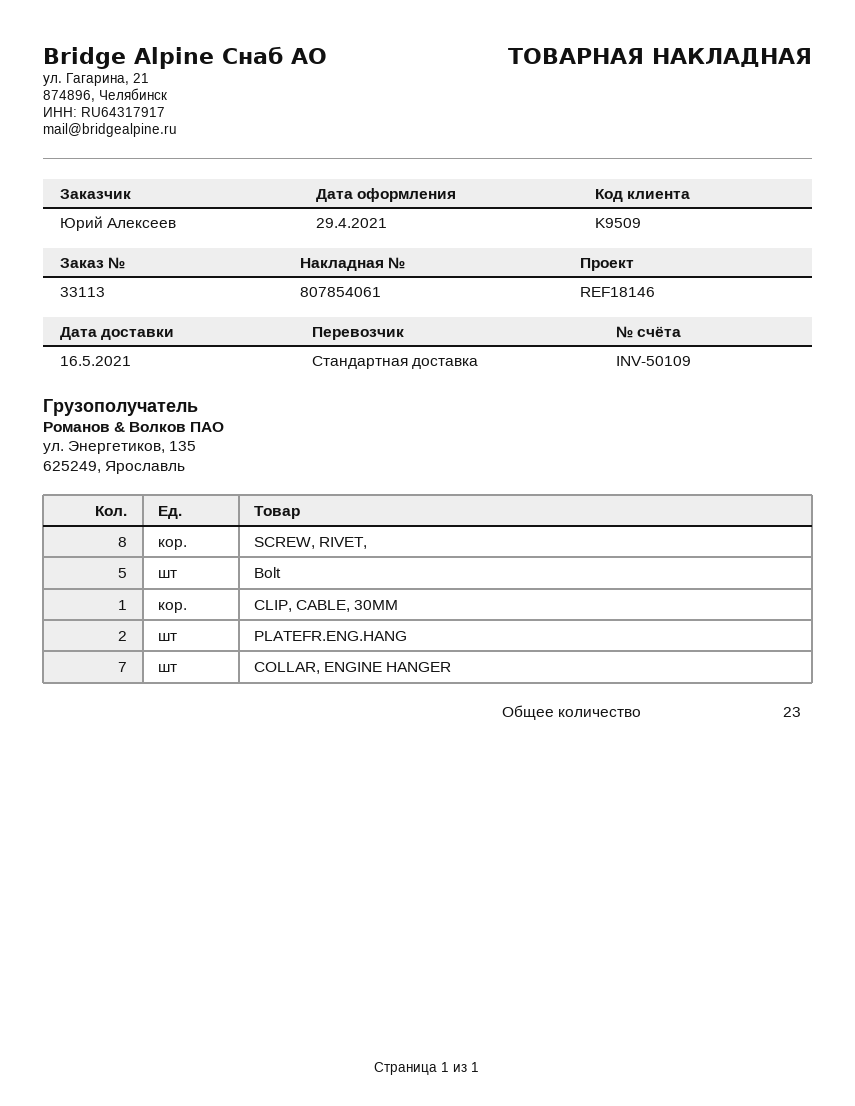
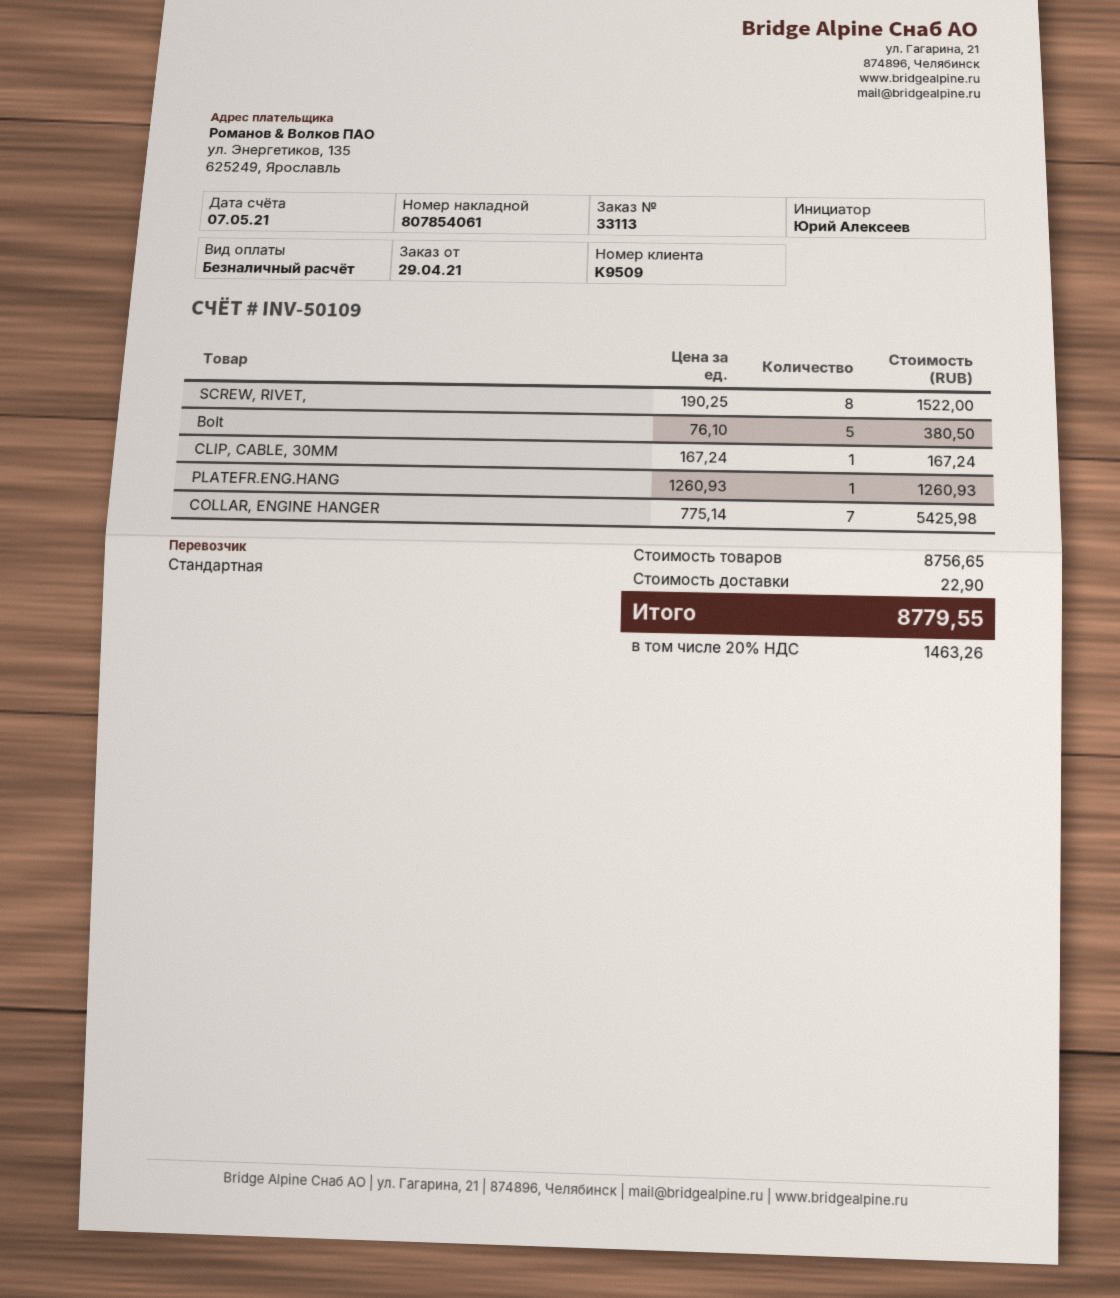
PLATEFR.ENG.HANG: 2 -> 1

